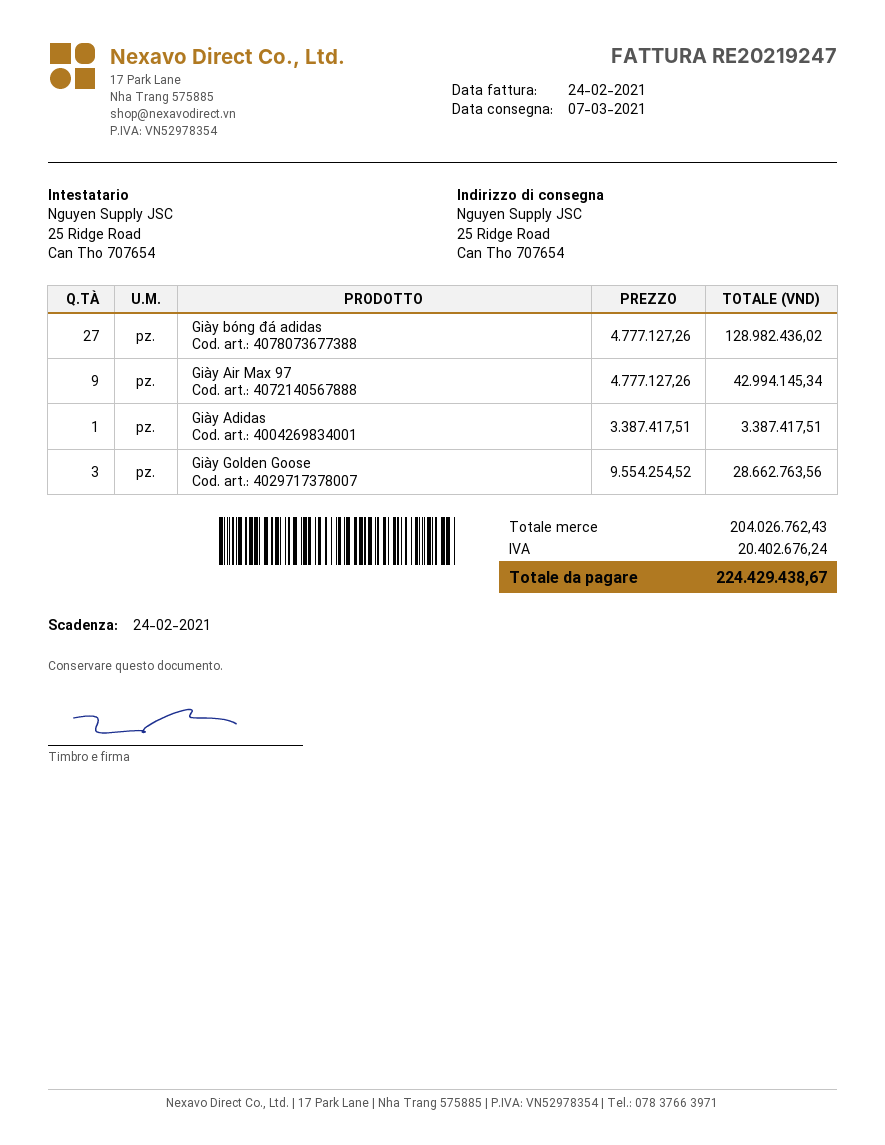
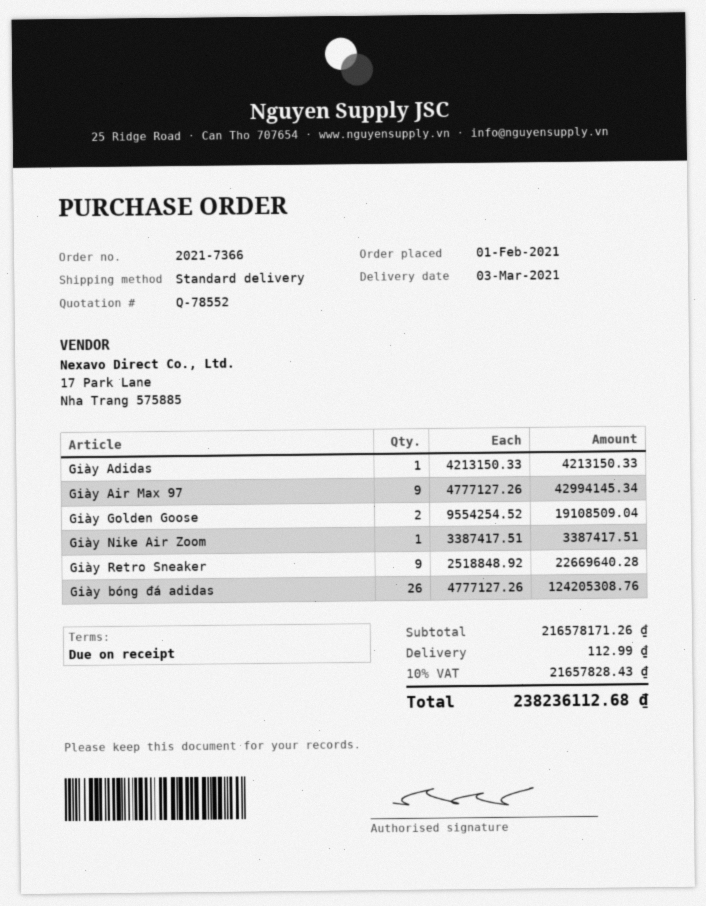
delivery date: 2021-03-07 -> 2021-03-03
Giày bóng đá adidas: 27 x 4777127.26 = 128982436.02 -> 26 x 4777127.26 = 124205308.76
Giày Adidas: 1 x 3387417.51 = 3387417.51 -> 1 x 4213150.33 = 4213150.33
Giày Golden Goose: 3 x 9554254.52 = 28662763.56 -> 2 x 9554254.52 = 19108509.04
Giày Nike Air Zoom: none -> 1 x 3387417.51 = 3387417.51
Giày Retro Sneaker: none -> 9 x 2518848.92 = 22669640.28
subtotal: 204026762.43 -> 216578171.26
shipping: none -> 112.99
tax: 20402676.24 -> 21657828.43
total: 224429438.67 -> 238236112.68

